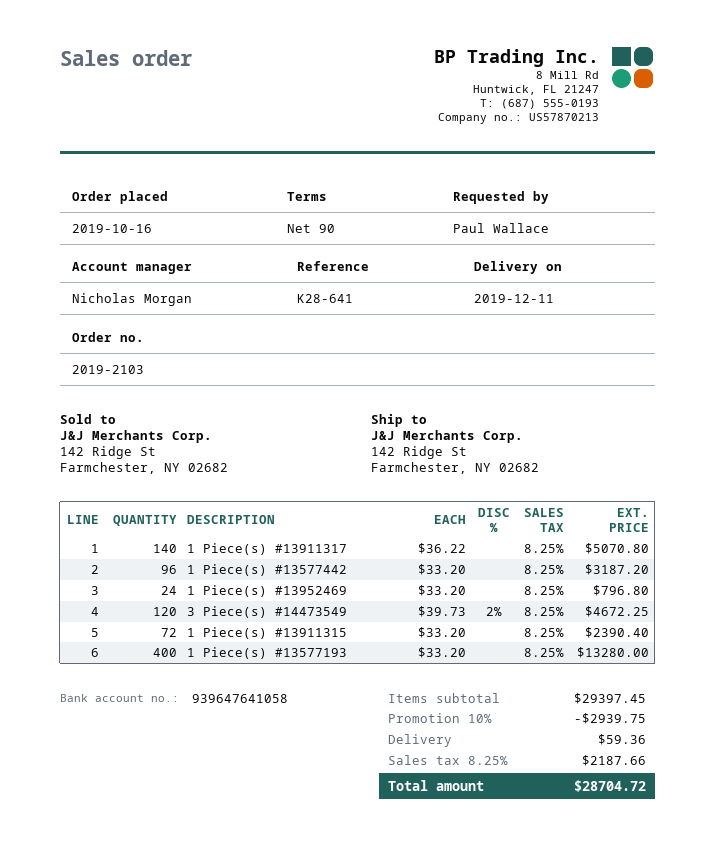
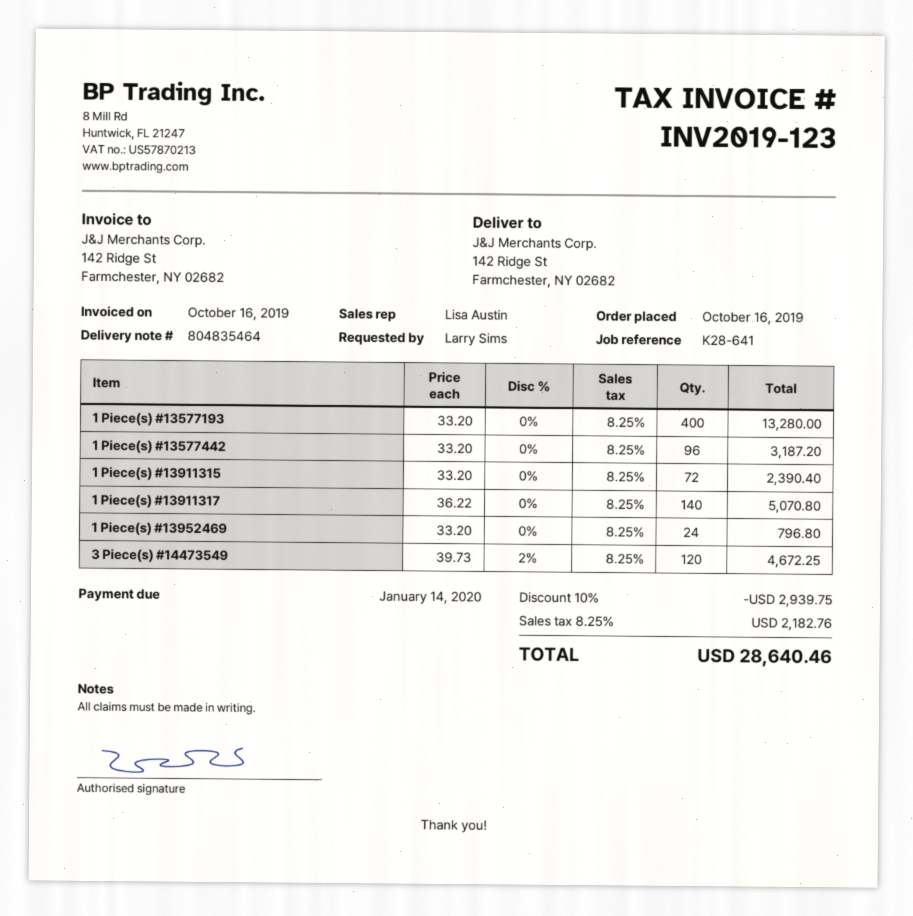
ordered by: Paul Wallace -> Larry Sims
sales rep: Nicholas Morgan -> Lisa Austin
shipping: 59.36 -> none
tax: 8.25% = 2187.66 -> 8.25% = 2182.76
total: 28704.72 -> 28640.46

